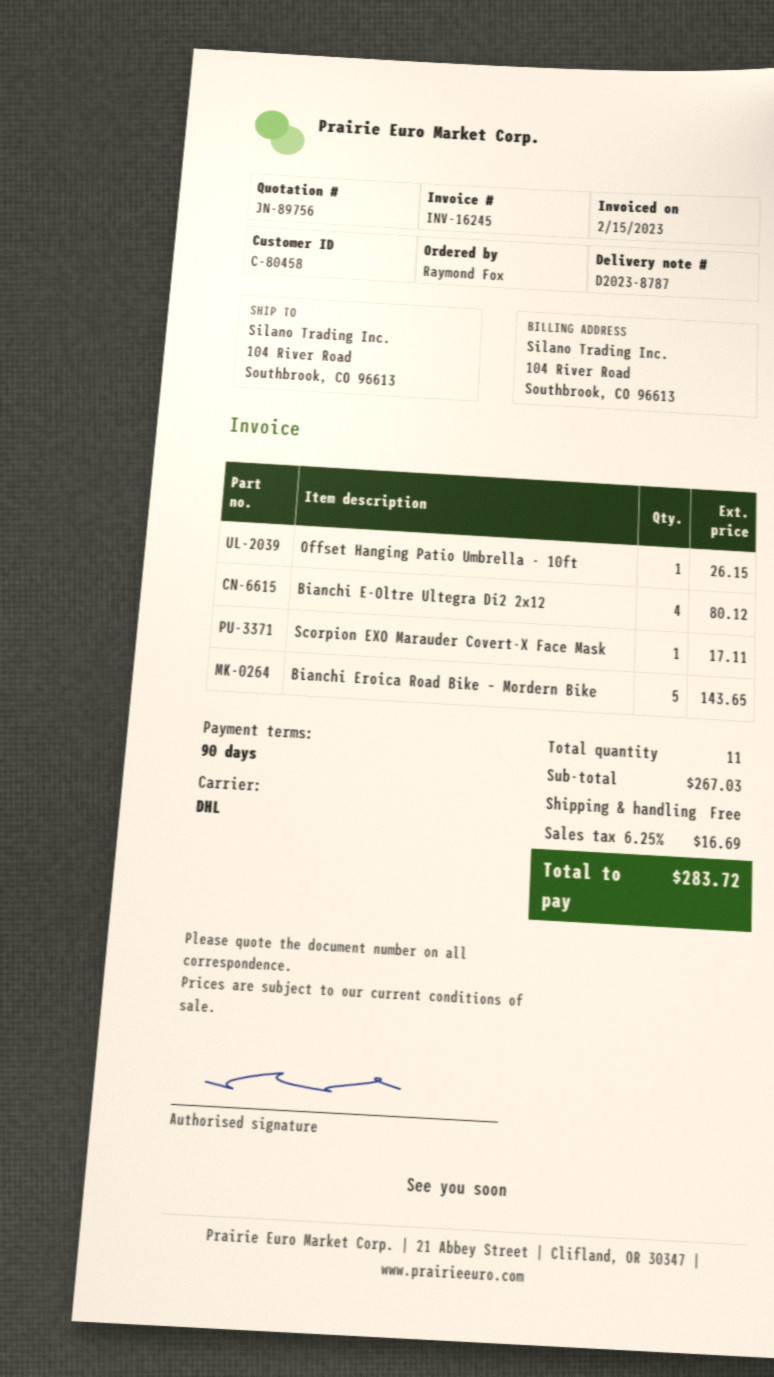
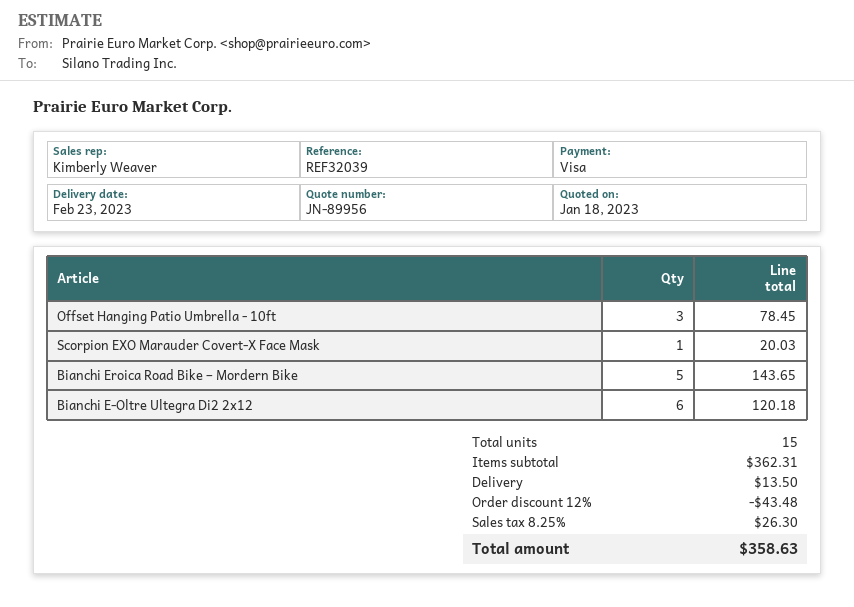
quote number: JN-89756 -> JN-89956
Offset Hanging Patio Umbrella - 10ft: 1 for 26.15 -> 3 for 78.45
Bianchi E-Oltre Ultegra Di2 2x12: 4 for 80.12 -> 6 for 120.18
Scorpion EXO Marauder Covert-X Face Mask: 1 for 17.11 -> 1 for 20.03
total quantity: 11 -> 15
subtotal: 267.03 -> 362.31
discount: none -> 12% = 43.48
shipping: 0.00 -> 13.50
tax: 6.25% = 16.69 -> 8.25% = 26.30
total: 283.72 -> 358.63

